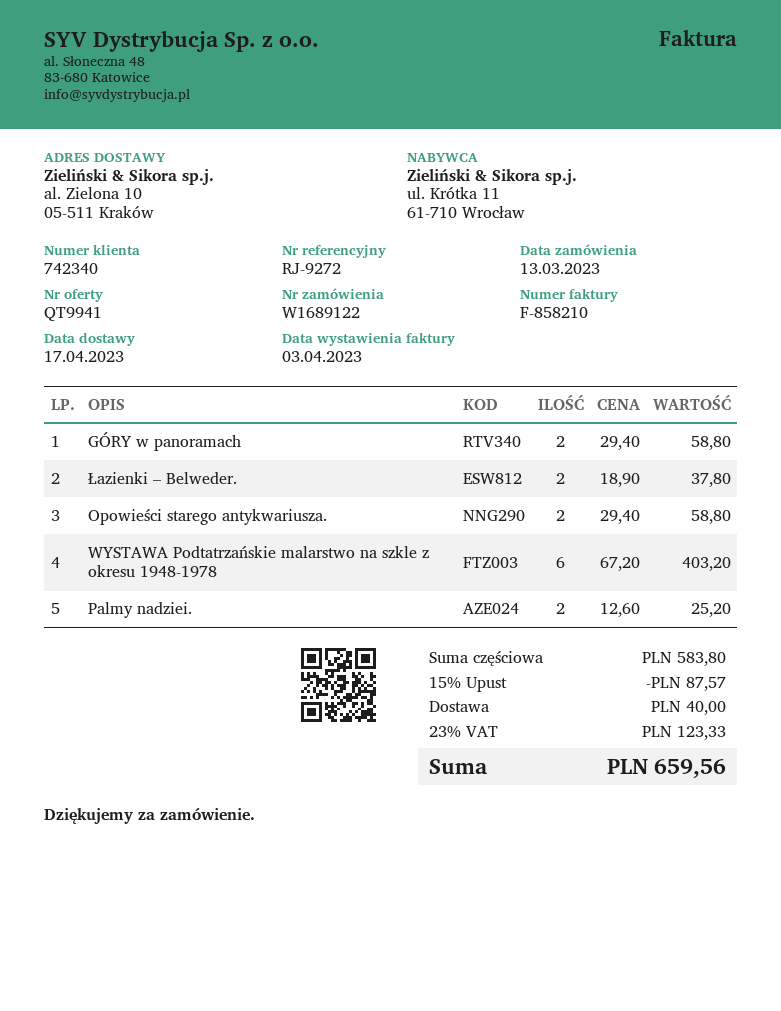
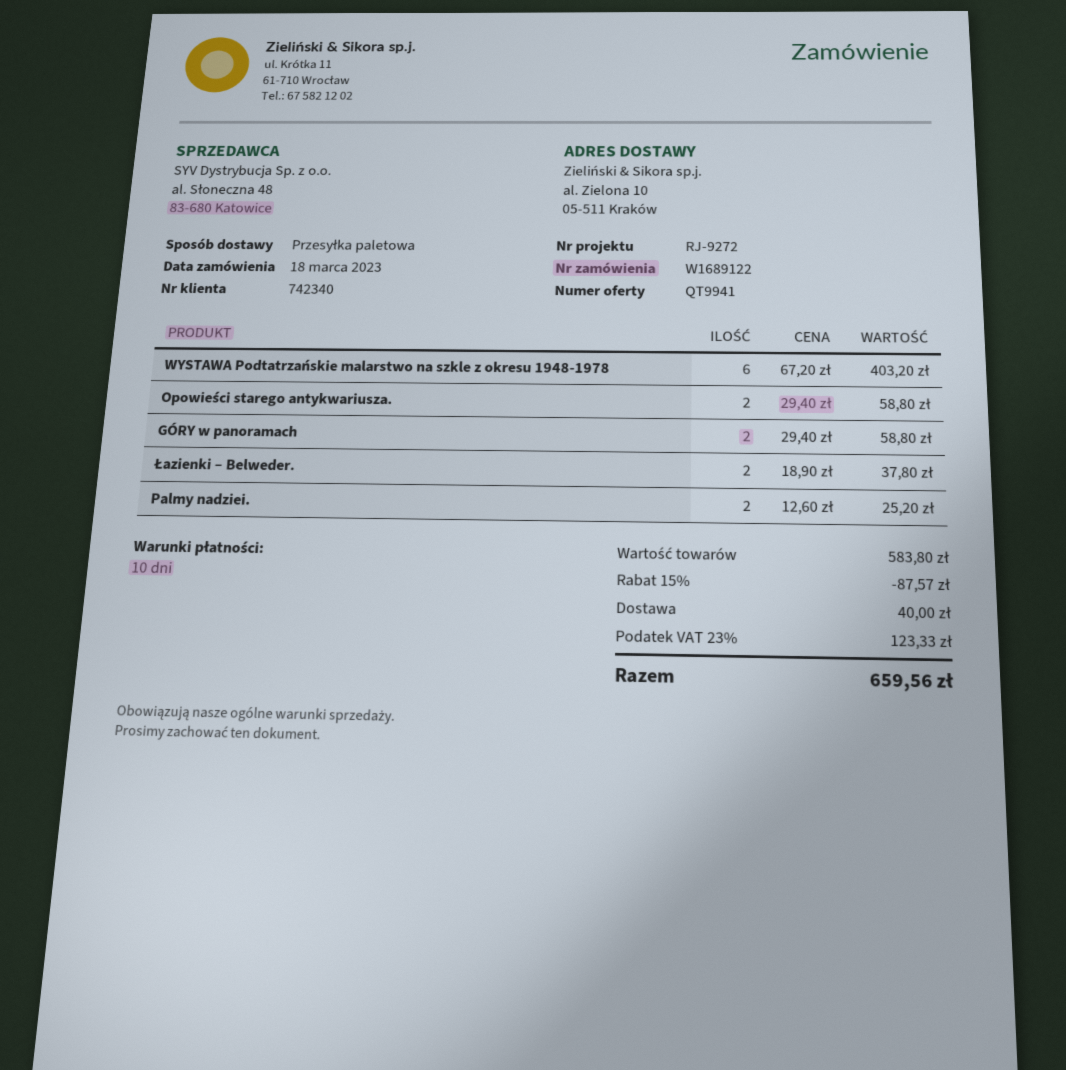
order date: 2023-03-13 -> 2023-03-18

